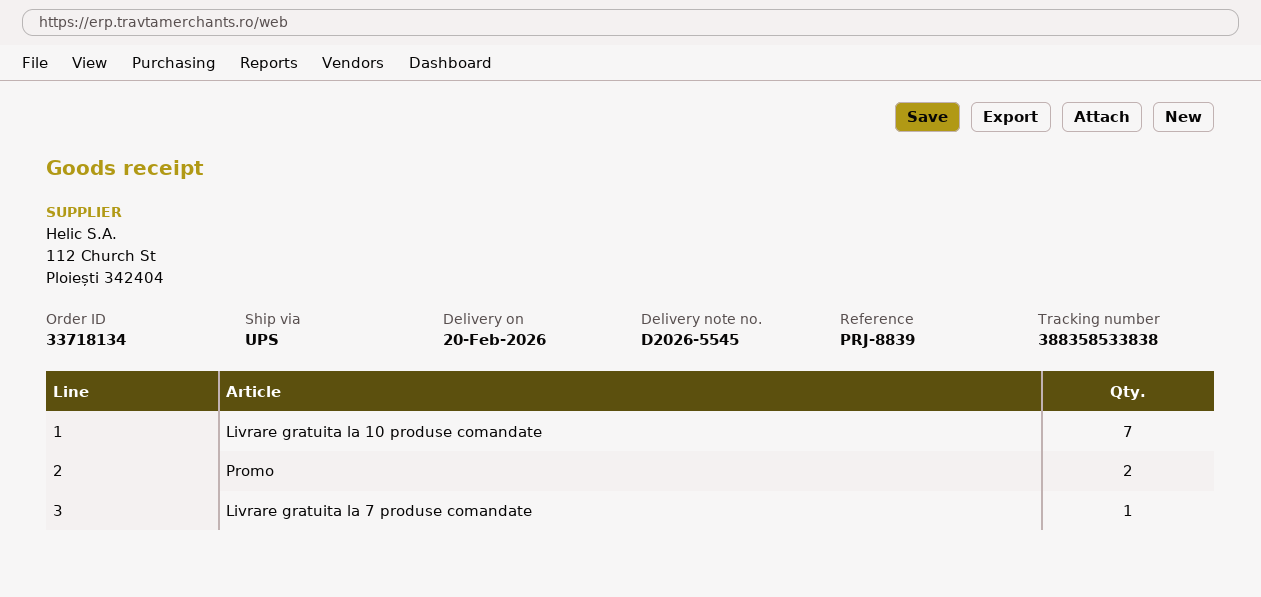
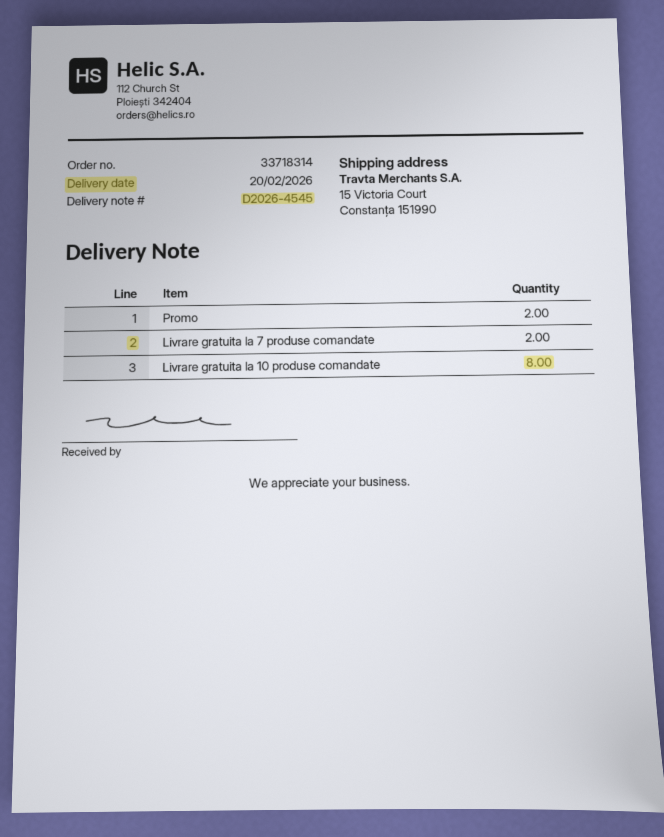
order number: 33718134 -> 33718314
delivery note number: D2026-5545 -> D2026-4545
Livrare gratuita la 10 produse comandate: 7 -> 8
Livrare gratuita la 7 produse comandate: 1 -> 2

